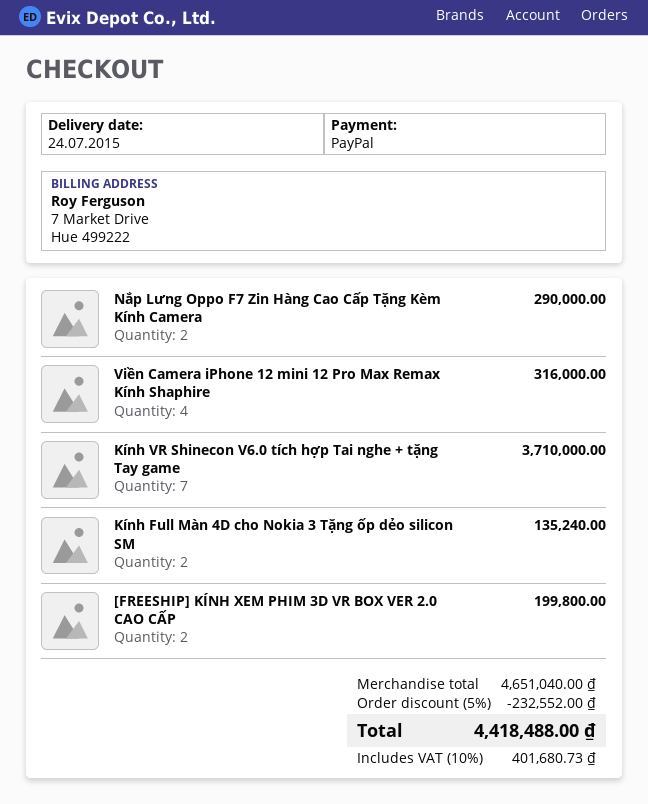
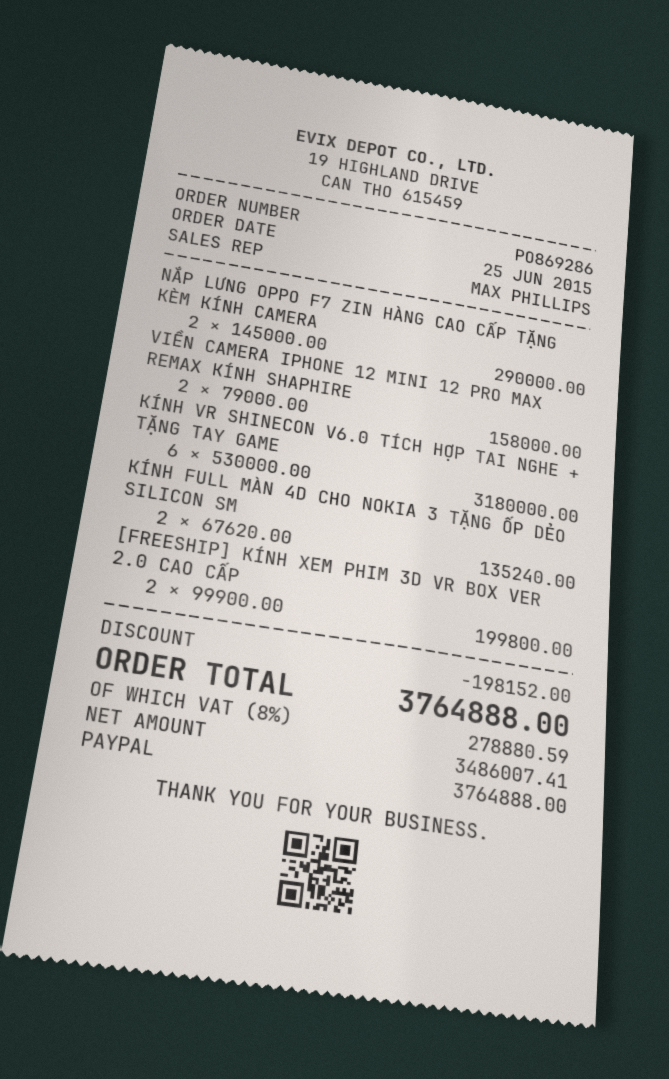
Viền Camera iPhone 12 mini 12 Pro Max Remax Kính Shaphire: 4 for 316000.00 -> 2 for 158000.00
Kính VR Shinecon V6.0 tích hợp Tai nghe + tặng Tay game: 7 for 3710000.00 -> 6 for 3180000.00
discount: 232552.00 -> 198152.00
tax: 10% = 401680.73 -> 8% = 278880.59
total: 4418488.00 -> 3764888.00

